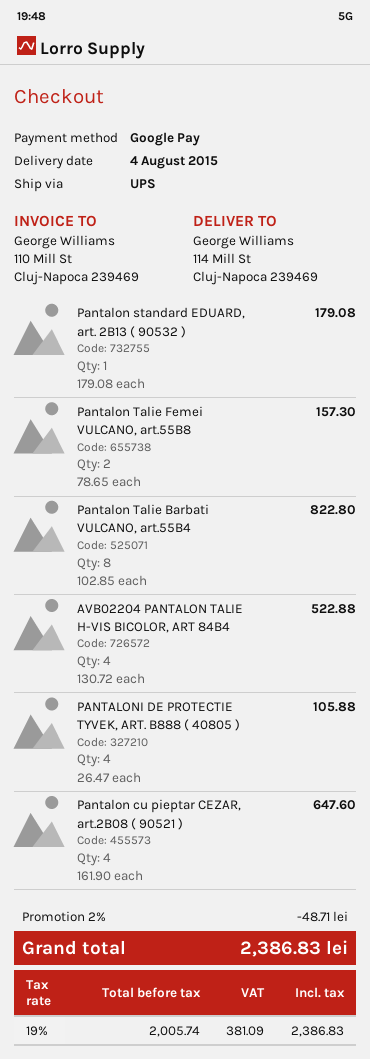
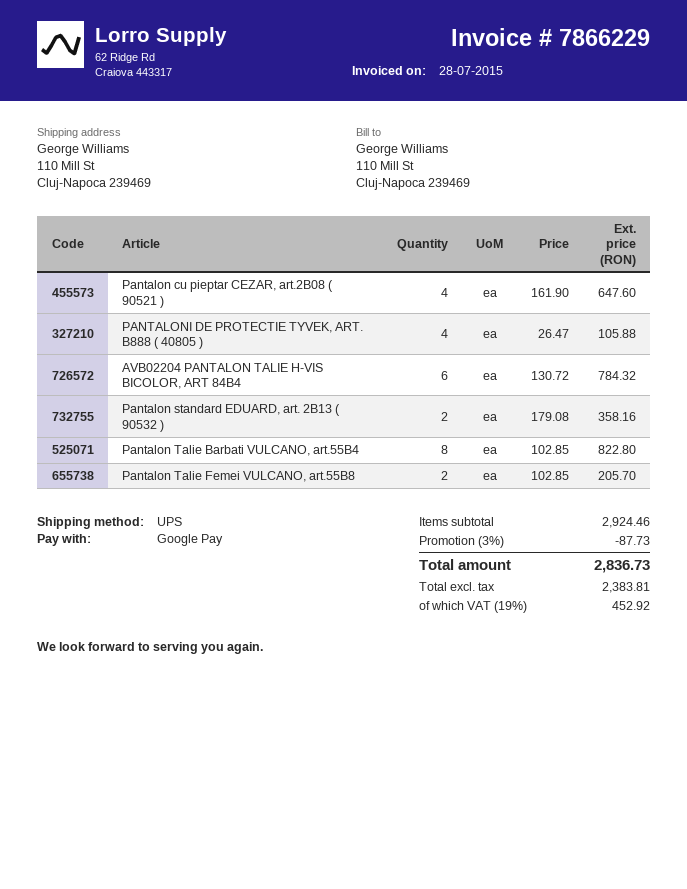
ship to: 114 Mill St, Cluj-Napoca 239469 -> 110 Mill St, Cluj-Napoca 239469
Pantalon standard EDUARD, art. 2B13 ( 90532 ): 1 x 179.08 = 179.08 -> 2 x 179.08 = 358.16
Pantalon Talie Femei VULCANO, art.55B8: 2 x 78.65 = 157.30 -> 2 x 102.85 = 205.70
AVB02204 PANTALON TALIE H-VIS BICOLOR, ART 84B4: 4 x 130.72 = 522.88 -> 6 x 130.72 = 784.32
discount: 2% = 48.71 -> 3% = 87.73
net: 2005.74 -> 2383.81
tax: 19% = 381.09 -> 19% = 452.92
total: 2386.83 -> 2836.73

